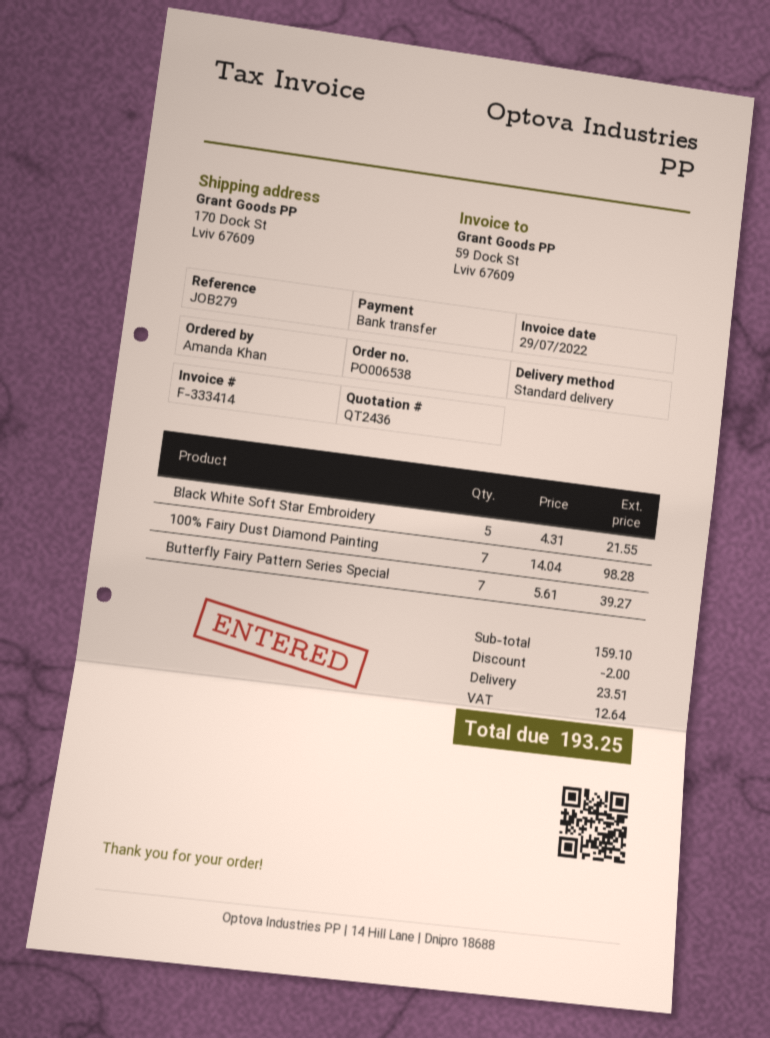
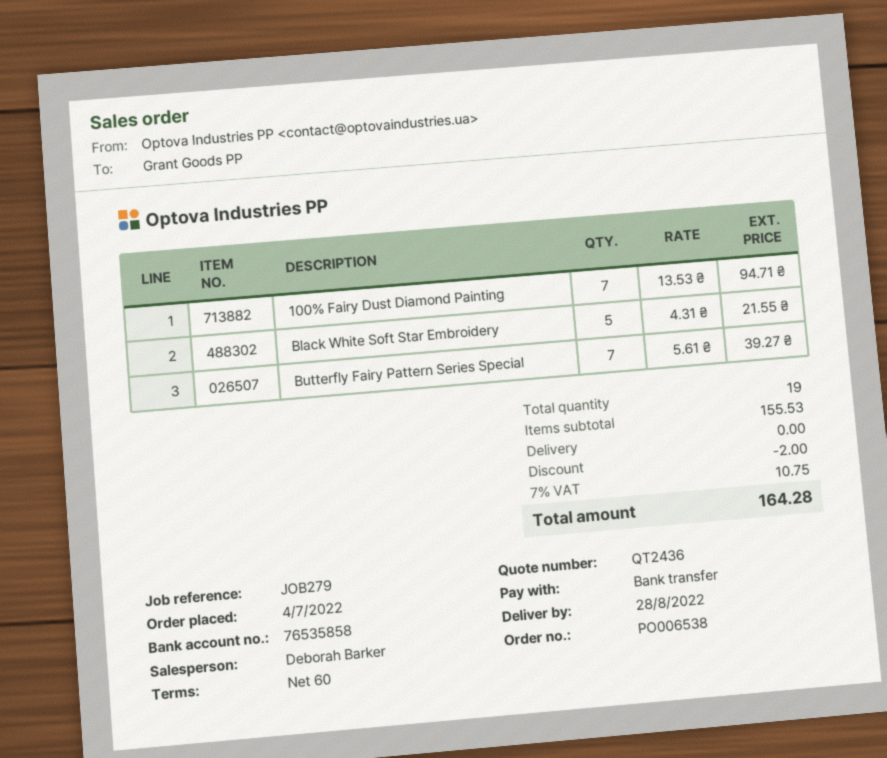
100% Fairy Dust Diamond Painting: 7 x 14.04 = 98.28 -> 7 x 13.53 = 94.71
subtotal: 159.10 -> 155.53
shipping: 23.51 -> 0.00
tax: 12.64 -> 10.75
total: 193.25 -> 164.28

